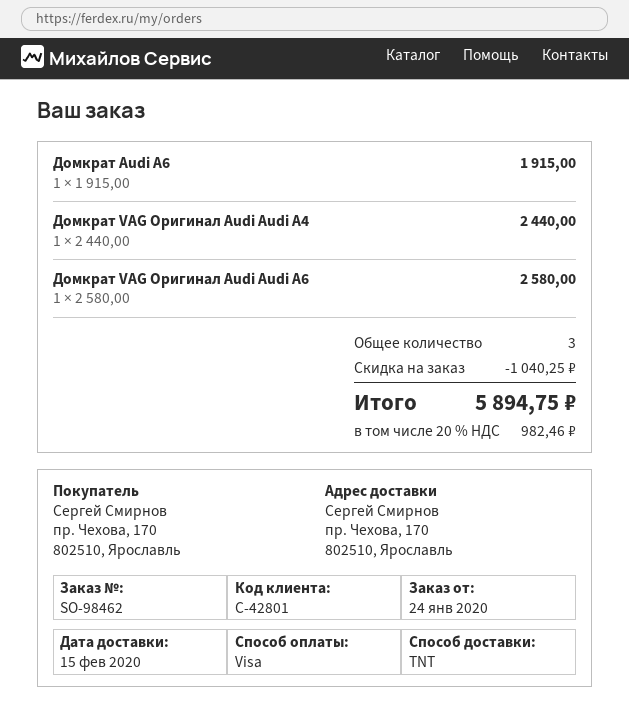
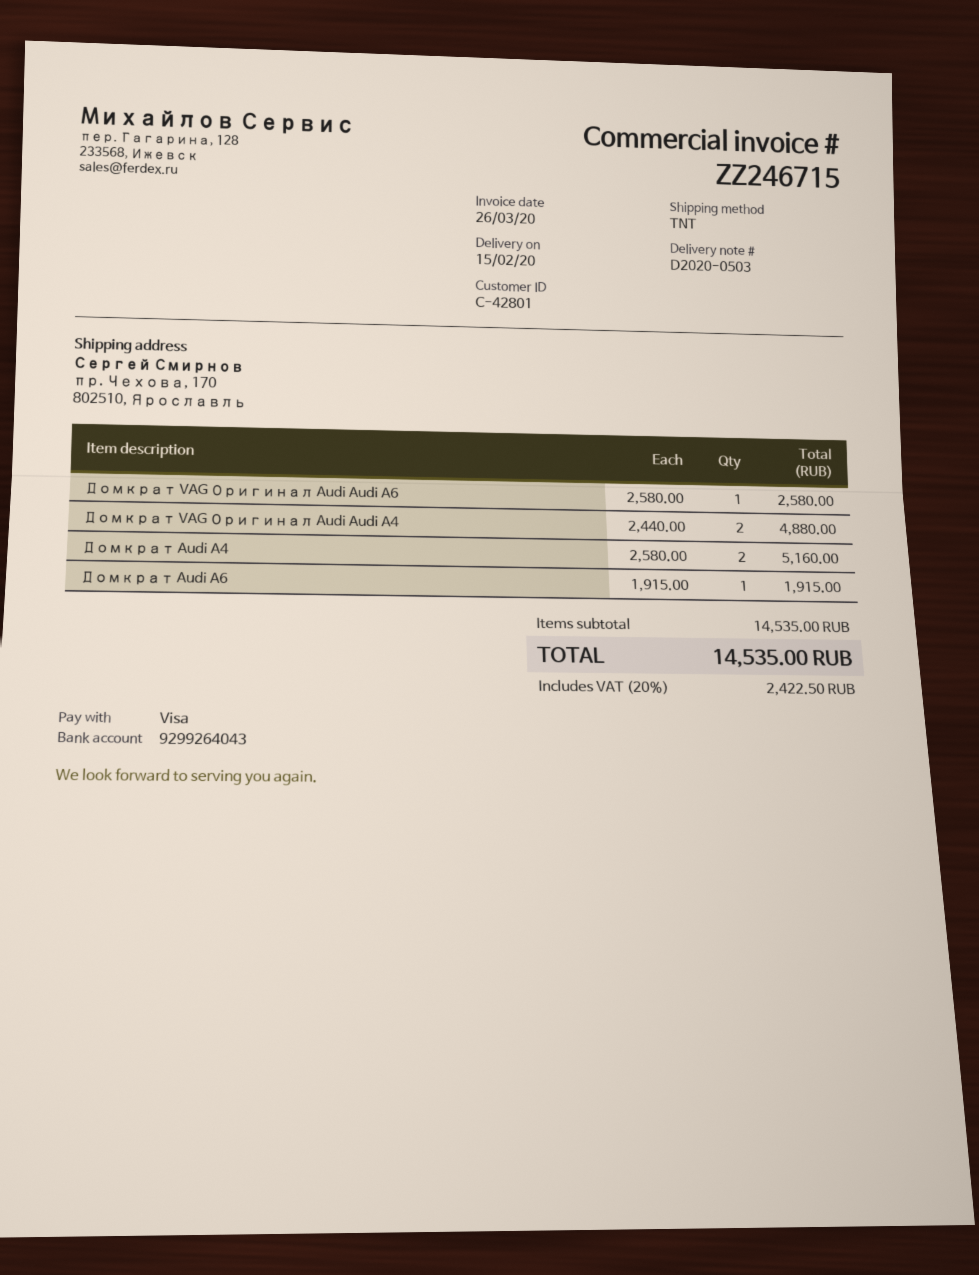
Домкрат VAG Оригинал Audi Audi A4: 1 x 2440.00 = 2440.00 -> 2 x 2440.00 = 4880.00
Домкрат Audi A4: none -> 2 x 2580.00 = 5160.00
discount: 1040.25 -> none
tax: 20% = 982.46 -> 20% = 2422.50
total: 5894.75 -> 14535.00

